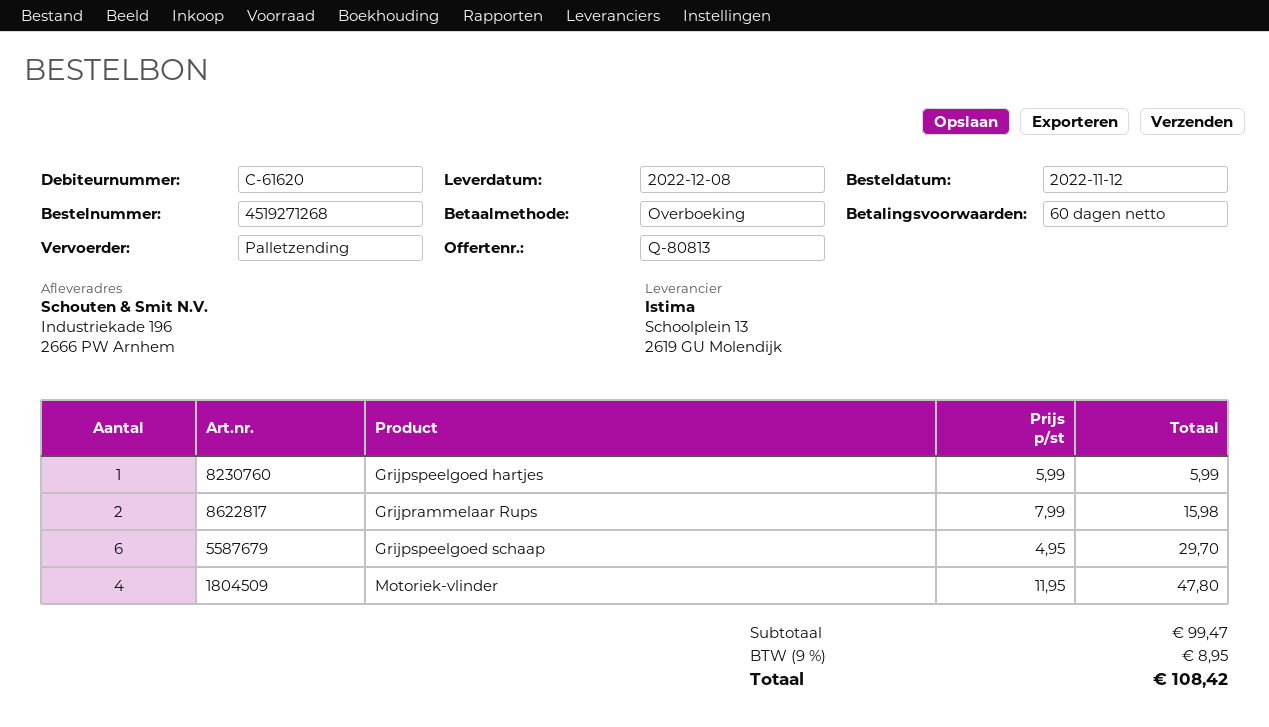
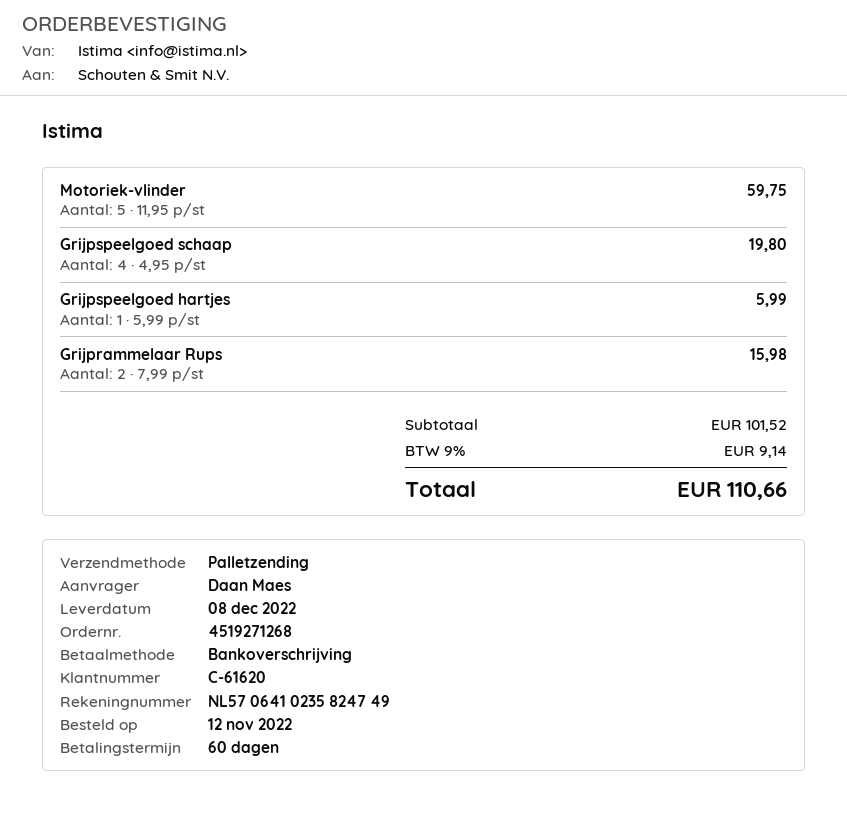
Grijpspeelgoed schaap: 6 x 4.95 = 29.70 -> 4 x 4.95 = 19.80
Motoriek-vlinder: 4 x 11.95 = 47.80 -> 5 x 11.95 = 59.75
subtotal: 99.47 -> 101.52
tax: 9% = 8.95 -> 9% = 9.14
total: 108.42 -> 110.66

